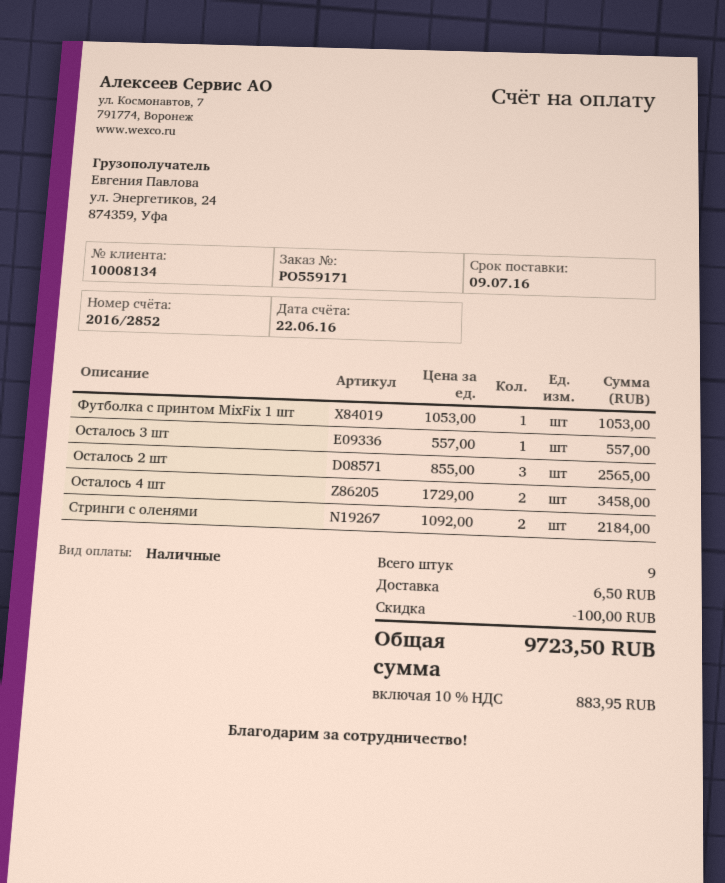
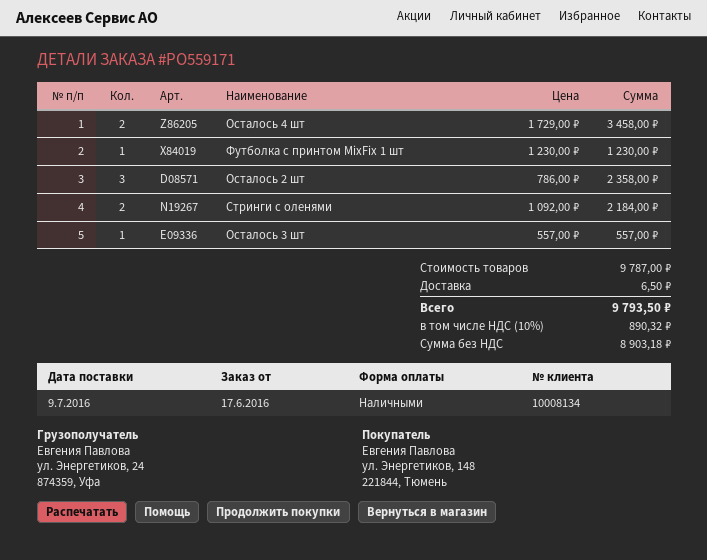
Футболка с принтом MixFix 1 шт: 1 x 1053.00 = 1053.00 -> 1 x 1230.00 = 1230.00
Осталось 2 шт: 3 x 855.00 = 2565.00 -> 3 x 786.00 = 2358.00
discount: 100.00 -> none
tax: 10% = 883.95 -> 10% = 890.32
total: 9723.50 -> 9793.50

